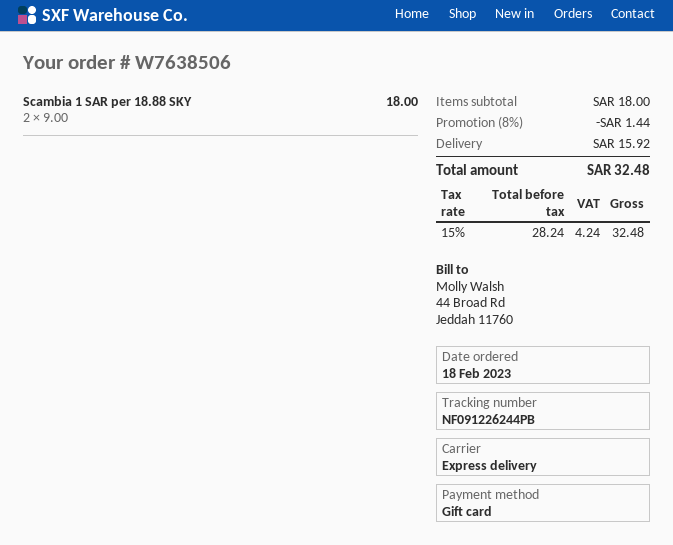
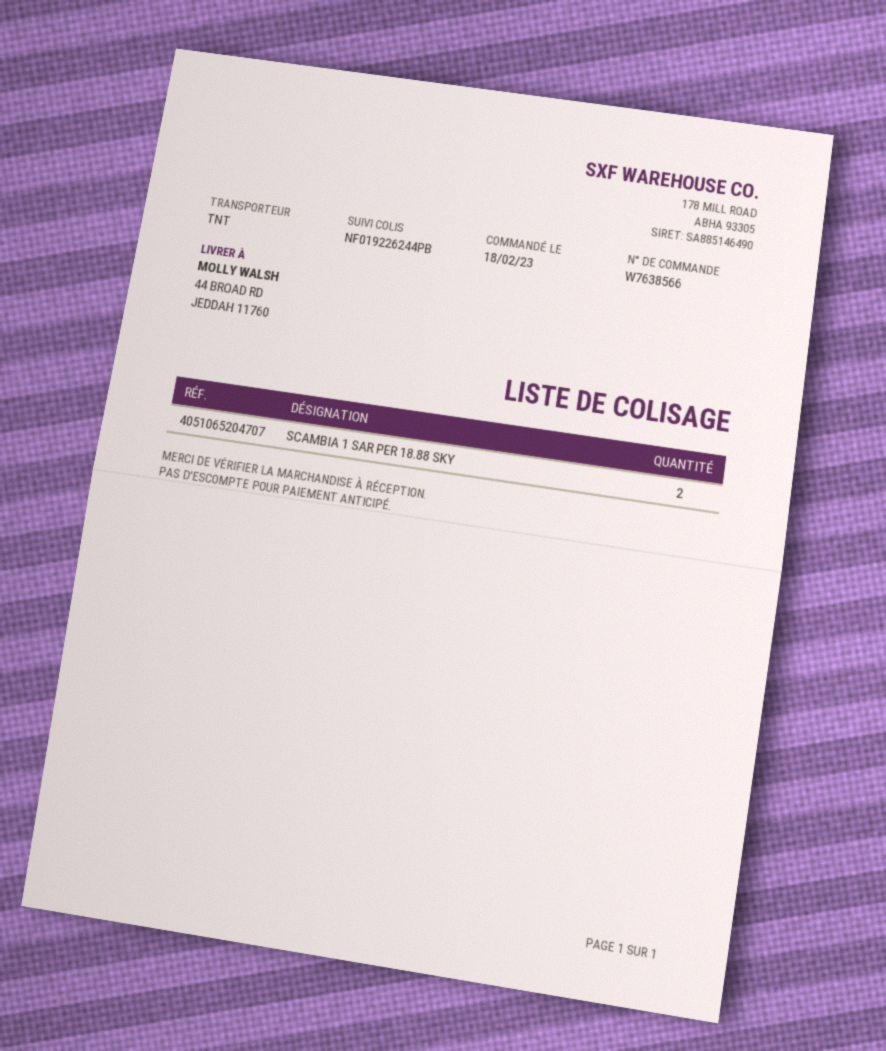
order number: W7638506 -> W7638566
shipping method: express -> TNT
tracking number: NF091226244PB -> NF019226244PB

